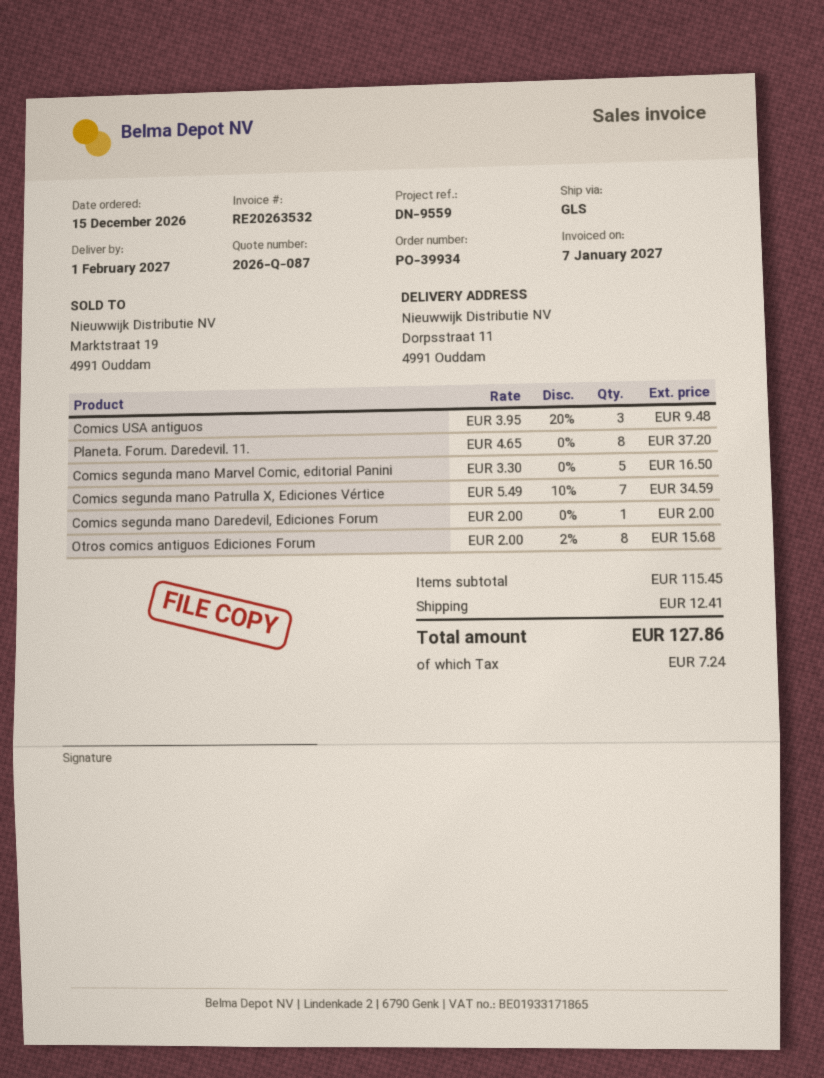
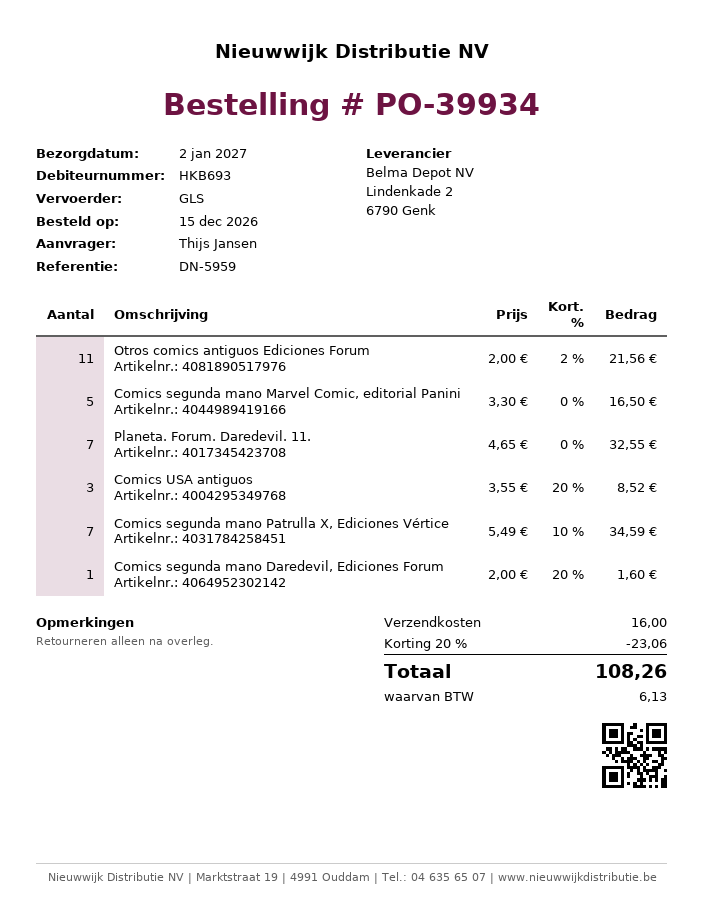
delivery date: 2027-02-01 -> 2027-01-02
reference: DN-9559 -> DN-5959
Comics USA antiguos: 3 x 3.95 - 20% = 9.48 -> 3 x 3.55 - 20% = 8.52
Planeta. Forum. Daredevil. 11.: 8 x 4.65 = 37.20 -> 7 x 4.65 = 32.55
Comics segunda mano Daredevil, Ediciones Forum: 1 x 2.00 = 2.00 -> 1 x 2.00 - 20% = 1.60
Otros comics antiguos Ediciones Forum: 8 x 2.00 - 2% = 15.68 -> 11 x 2.00 - 2% = 21.56
discount: none -> 20% = 23.06
shipping: 12.41 -> 16.00
tax: 7.24 -> 6.13
total: 127.86 -> 108.26

